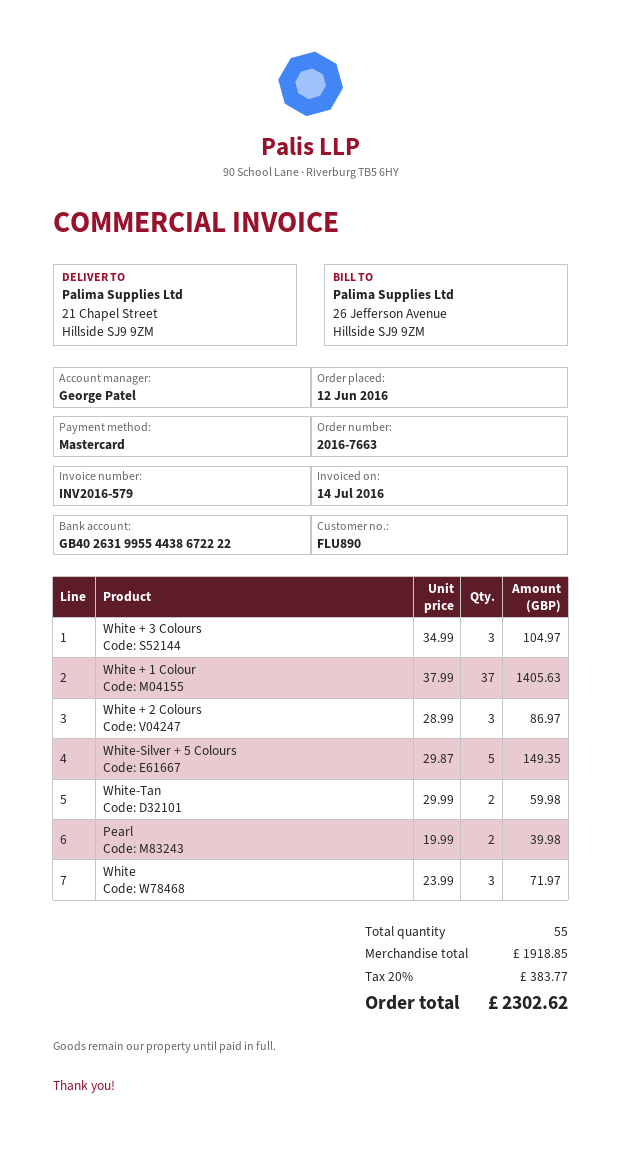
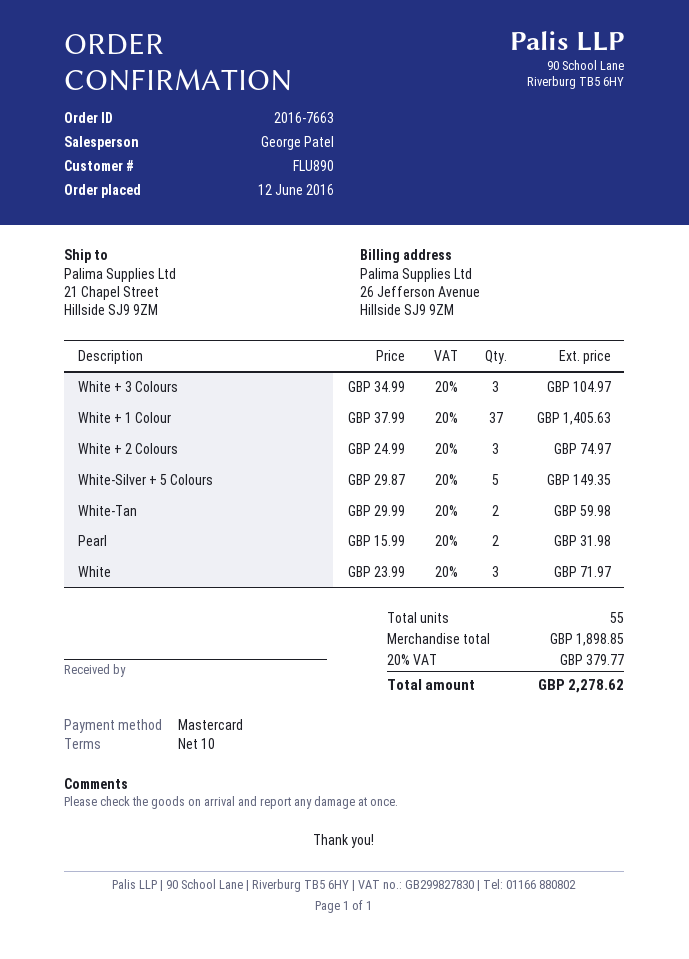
White + 2 Colours: 3 x 28.99 = 86.97 -> 3 x 24.99 = 74.97
Pearl: 2 x 19.99 = 39.98 -> 2 x 15.99 = 31.98
subtotal: 1918.85 -> 1898.85
tax: 20% = 383.77 -> 20% = 379.77
total: 2302.62 -> 2278.62

